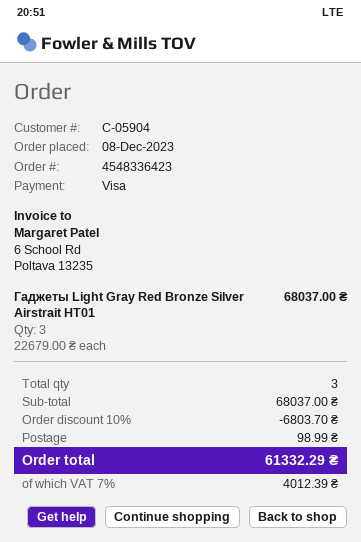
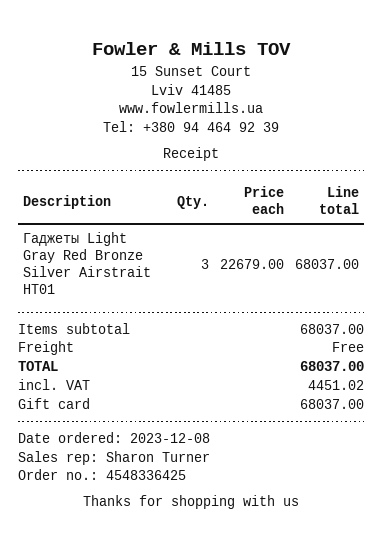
order number: 4548336423 -> 4548336425
payment method: Visa -> gift card
discount: 10% = 6803.70 -> none
shipping: 98.99 -> 0.00
tax: 4012.39 -> 4451.02
total: 61332.29 -> 68037.00

